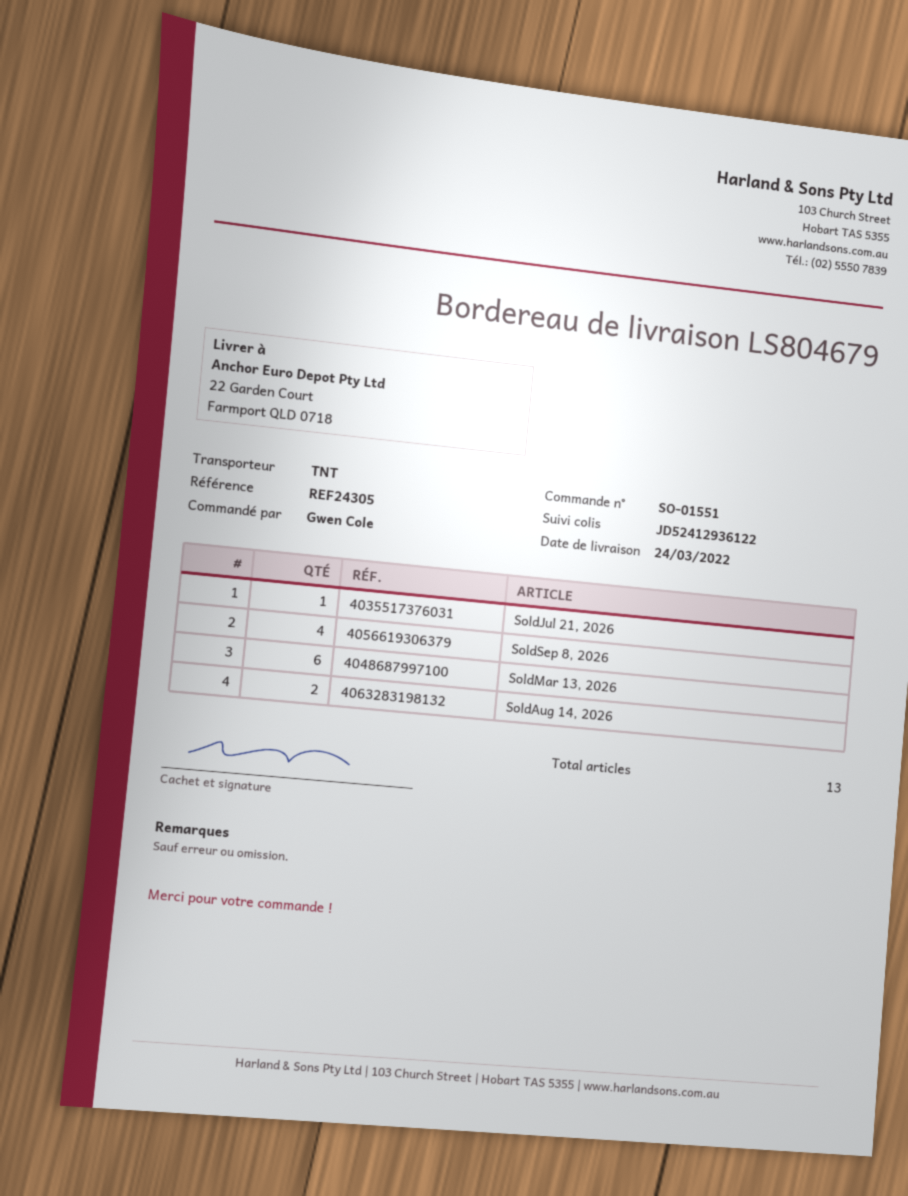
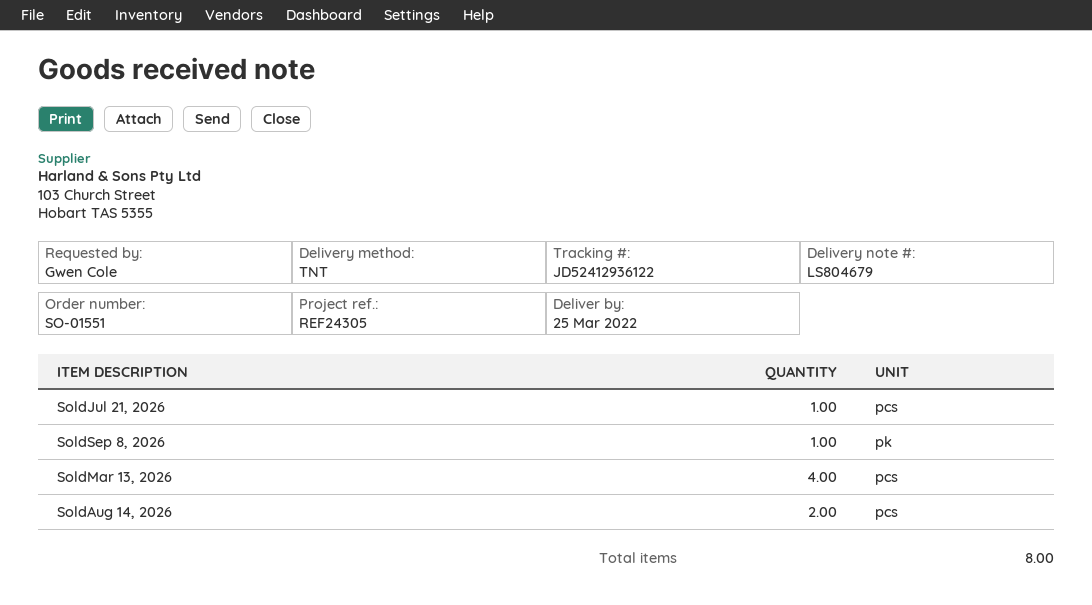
delivery date: 2022-03-24 -> 2022-03-25
SoldSep 8, 2026: 4 -> 1
SoldMar 13, 2026: 6 -> 4
total quantity: 13 -> 8

